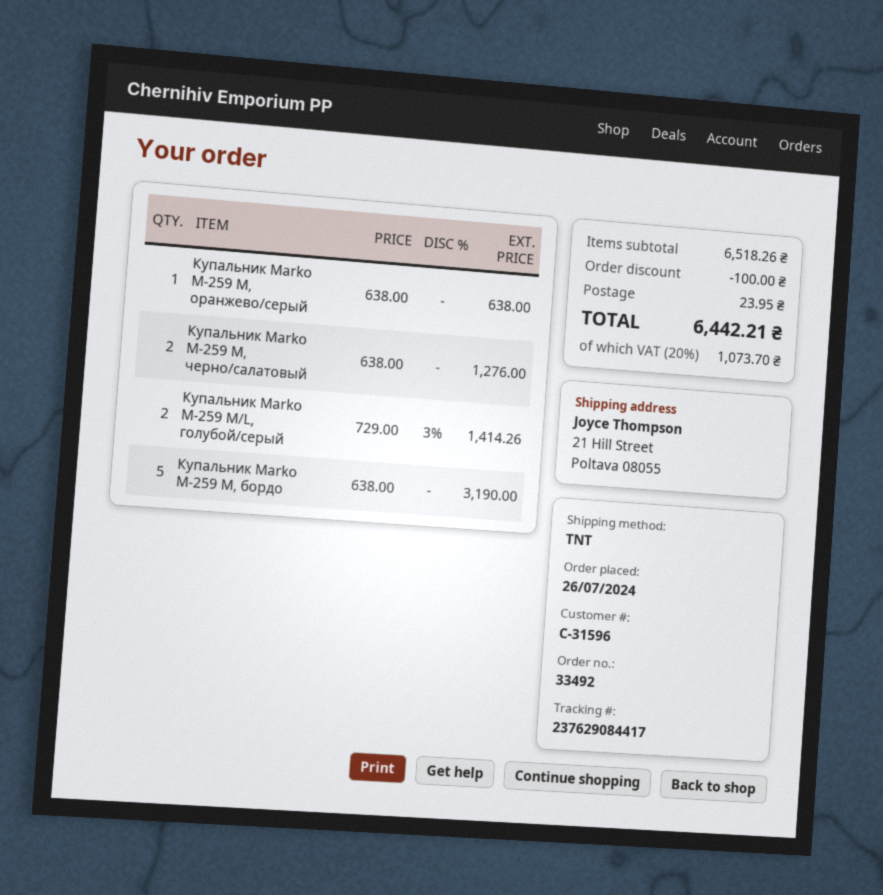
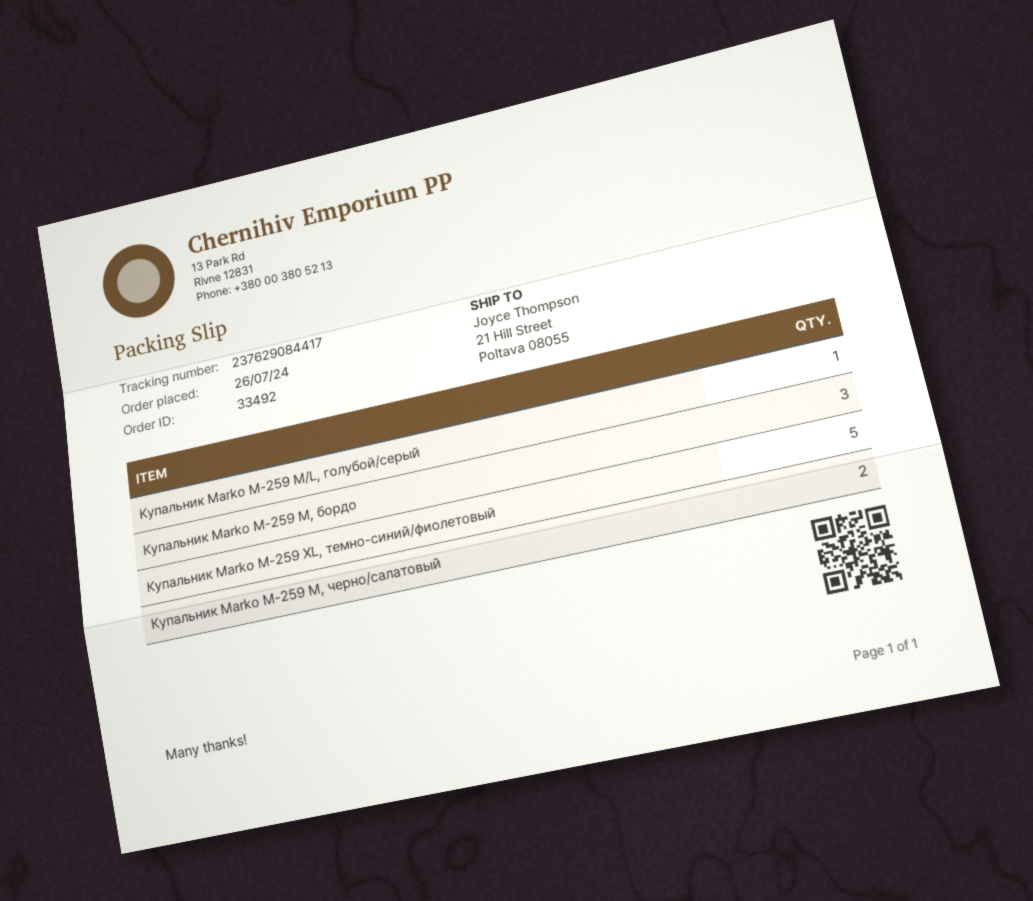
Купальник Marko M-259 M, оранжево/серый: 1 -> none
Купальник Marko M-259 M/L, голубой/серый: 2 -> 1
Купальник Marko M-259 M, бордо: 5 -> 3
Купальник Marko M-259 XL, темно-синий/фиолетовый: none -> 5

